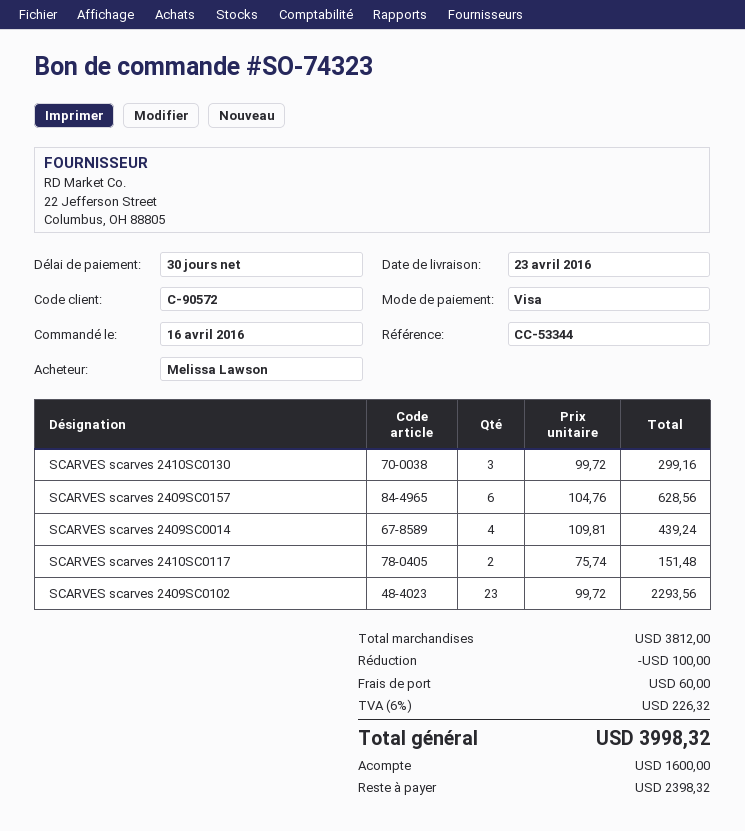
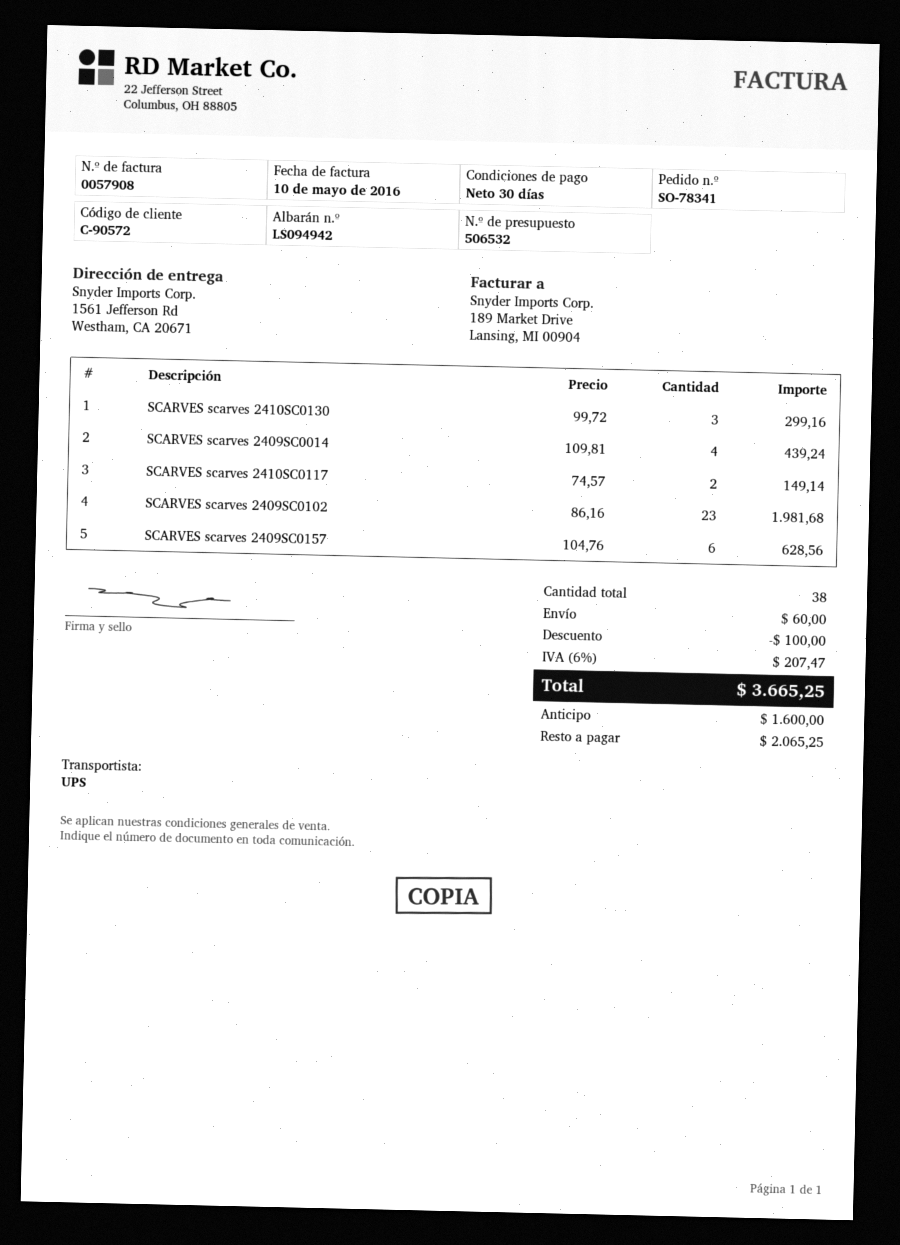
order number: SO-74323 -> SO-78341
SCARVES scarves 2410SC0117: 2 x 75.74 = 151.48 -> 2 x 74.57 = 149.14
SCARVES scarves 2409SC0102: 23 x 99.72 = 2293.56 -> 23 x 86.16 = 1981.68
tax: 6% = 226.32 -> 6% = 207.47
total: 3998.32 -> 3665.25
balance: 2398.32 -> 2065.25

